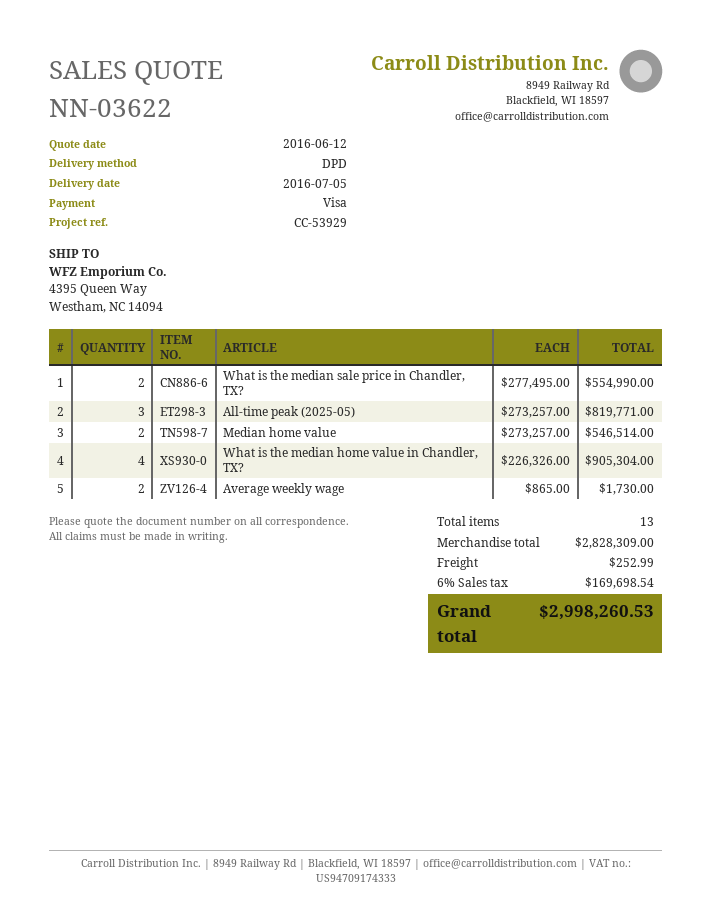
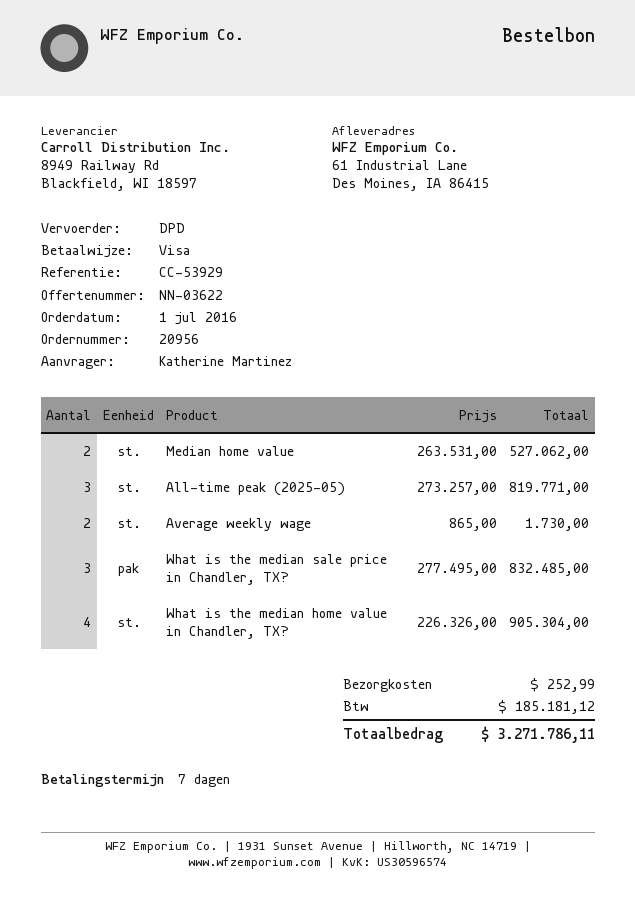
ship to: 4395 Queen Way, Westham, NC 14094 -> 61 Industrial Lane, Des Moines, IA 86415
What is the median sale price in Chandler, TX?: 2 x 277495.00 = 554990.00 -> 3 x 277495.00 = 832485.00
Median home value: 2 x 273257.00 = 546514.00 -> 2 x 263531.00 = 527062.00
tax: 169698.54 -> 185181.12
total: 2998260.53 -> 3271786.11

